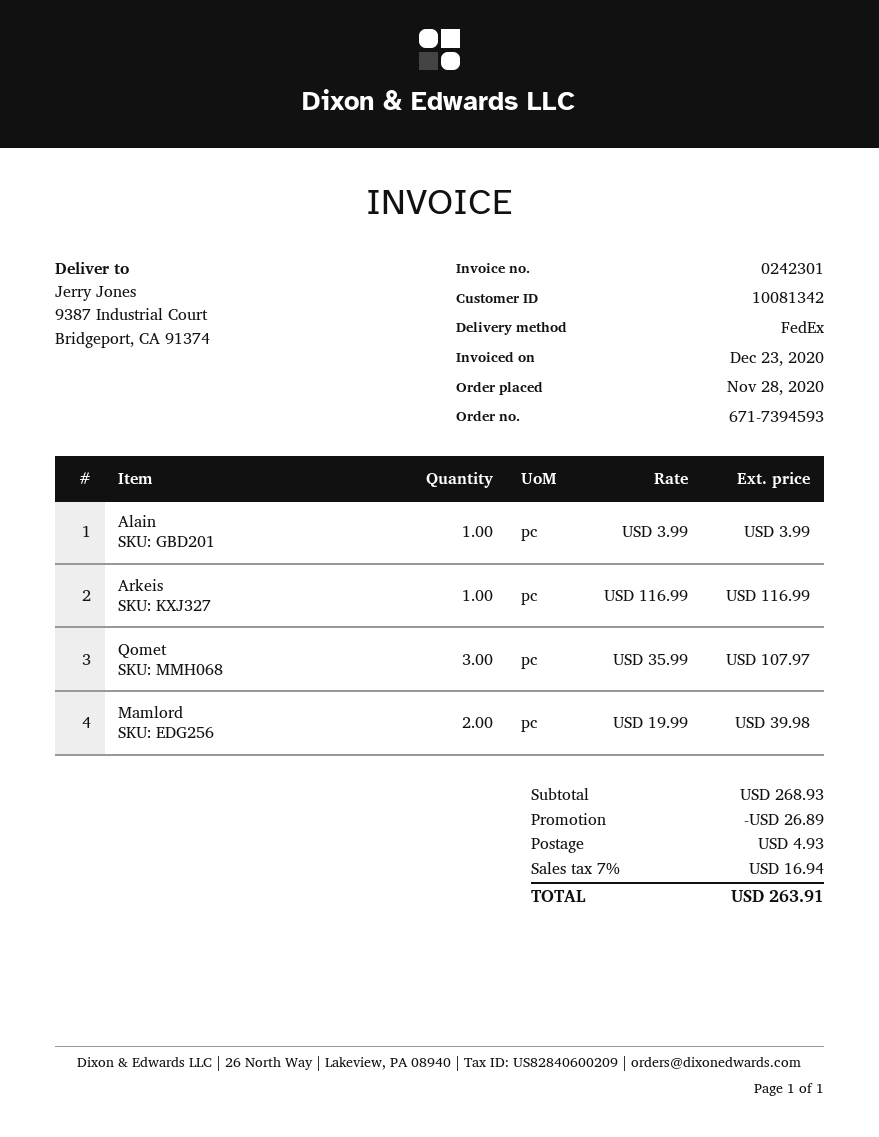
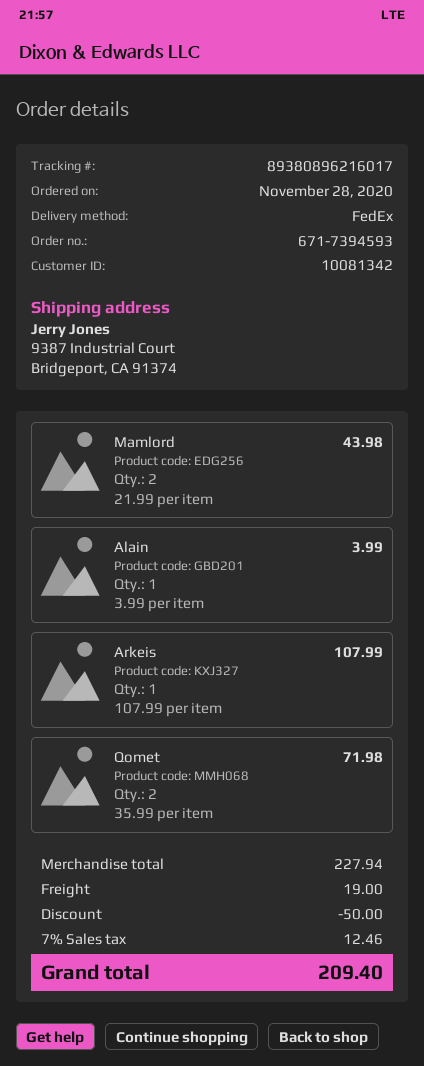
Arkeis: 1 x 116.99 = 116.99 -> 1 x 107.99 = 107.99
Qomet: 3 x 35.99 = 107.97 -> 2 x 35.99 = 71.98
Mamlord: 2 x 19.99 = 39.98 -> 2 x 21.99 = 43.98
subtotal: 268.93 -> 227.94
discount: 26.89 -> 50.00
shipping: 4.93 -> 19.00
tax: 7% = 16.94 -> 7% = 12.46
total: 263.91 -> 209.40

